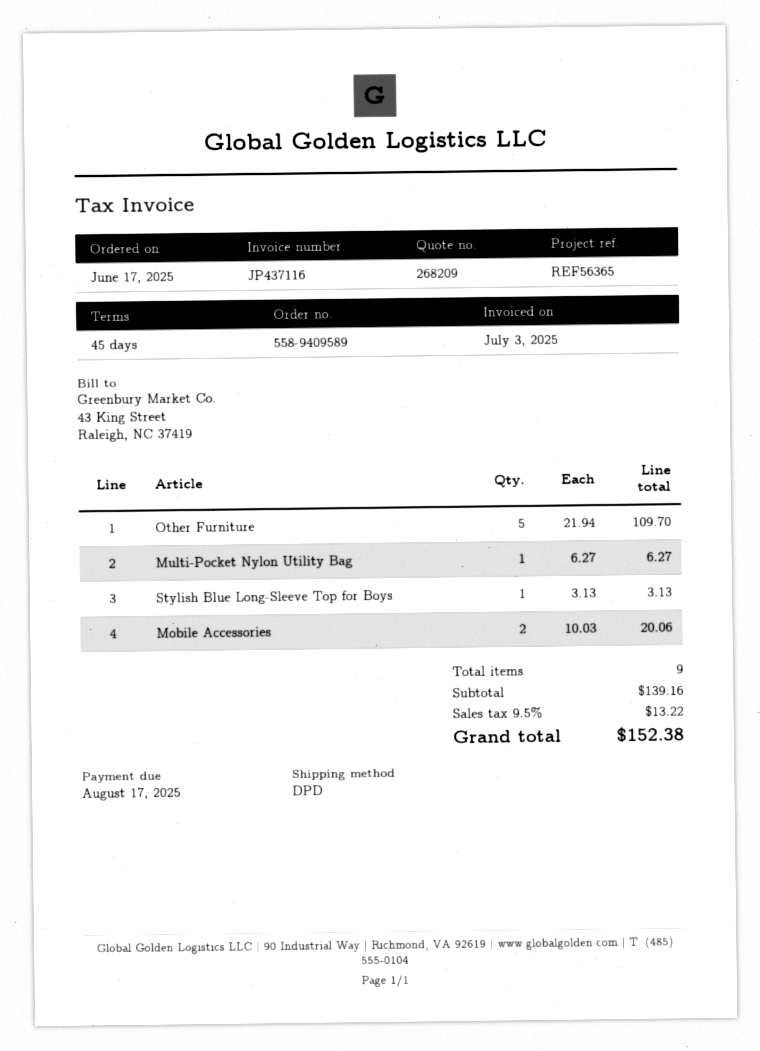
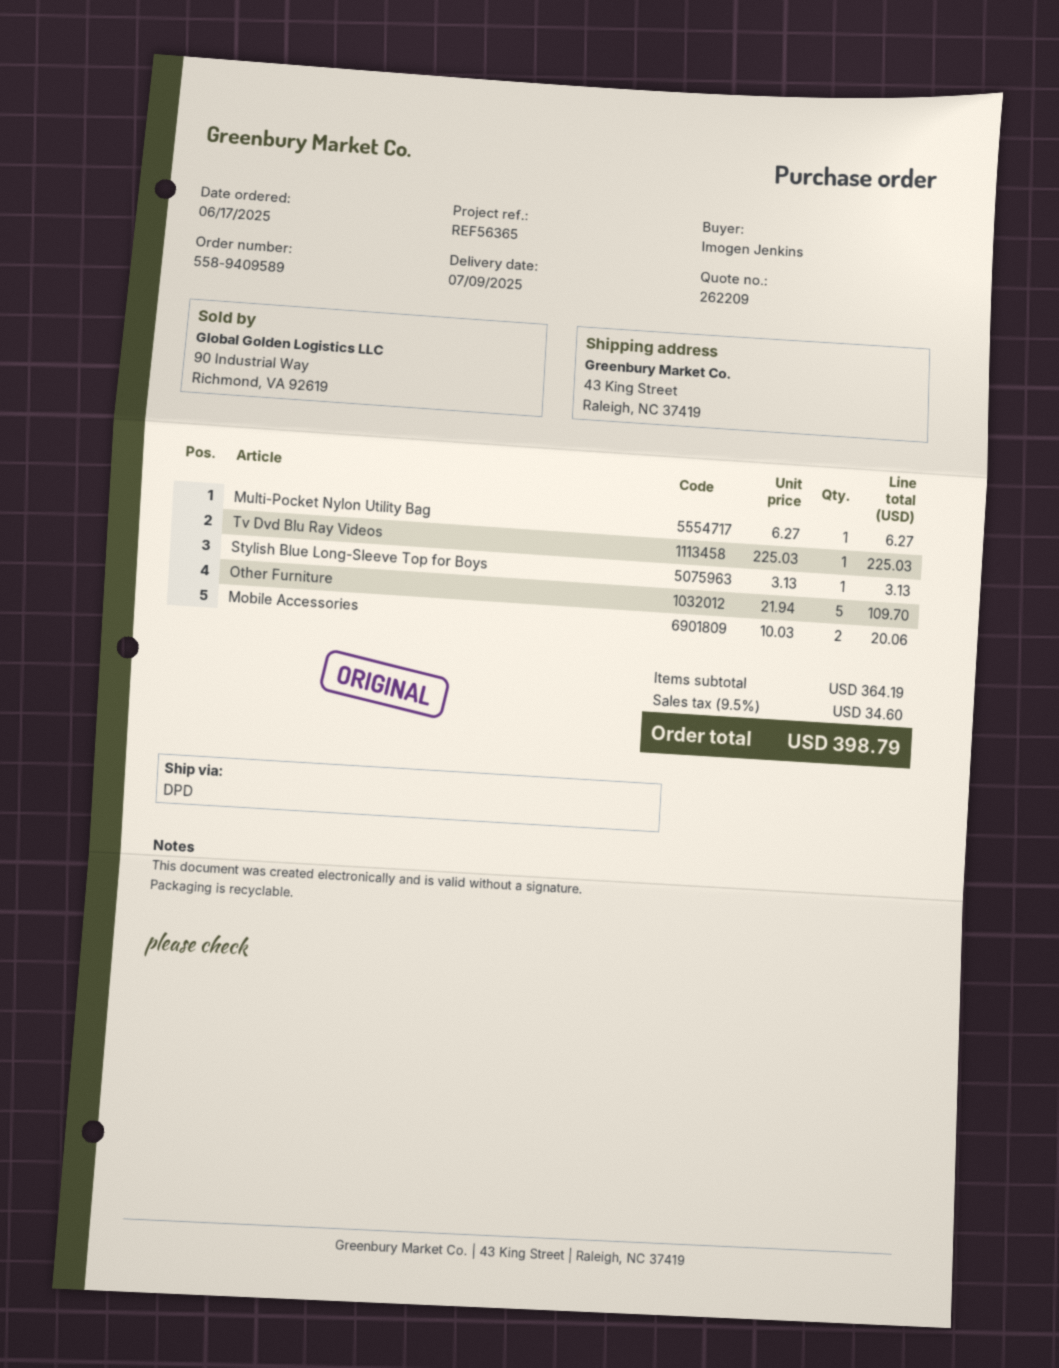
quote number: 268209 -> 262209
Tv Dvd Blu Ray Videos: none -> 1 x 225.03 = 225.03
subtotal: 139.16 -> 364.19
tax: 9.5% = 13.22 -> 9.5% = 34.60
total: 152.38 -> 398.79

